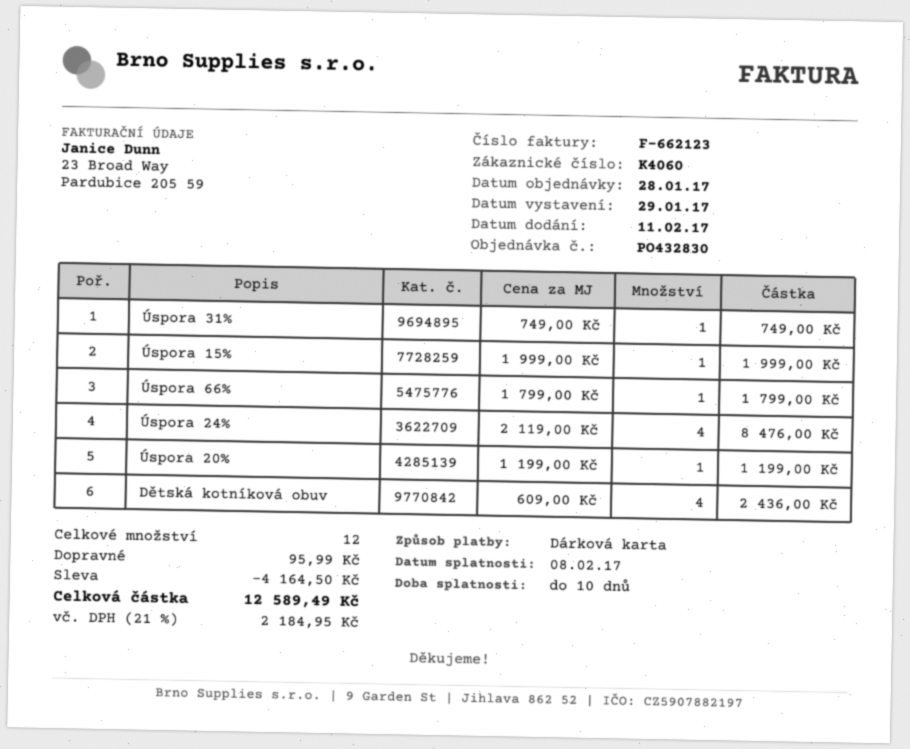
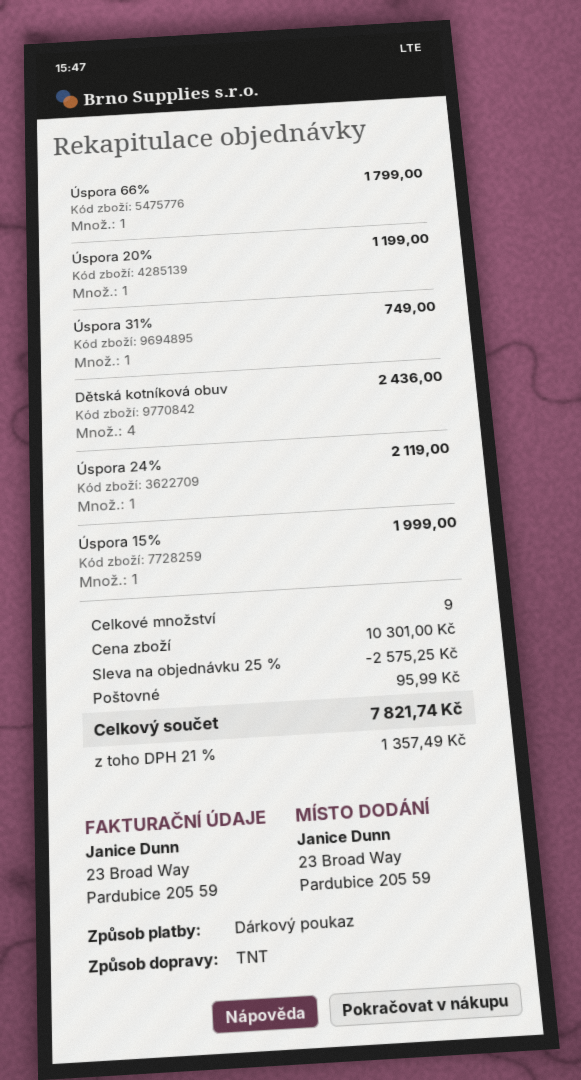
Úspora 24%: 4 for 8476.00 -> 1 for 2119.00
total quantity: 12 -> 9
discount: 4164.50 -> 2575.25
tax: 21% = 2184.95 -> 21% = 1357.49
total: 12589.49 -> 7821.74

